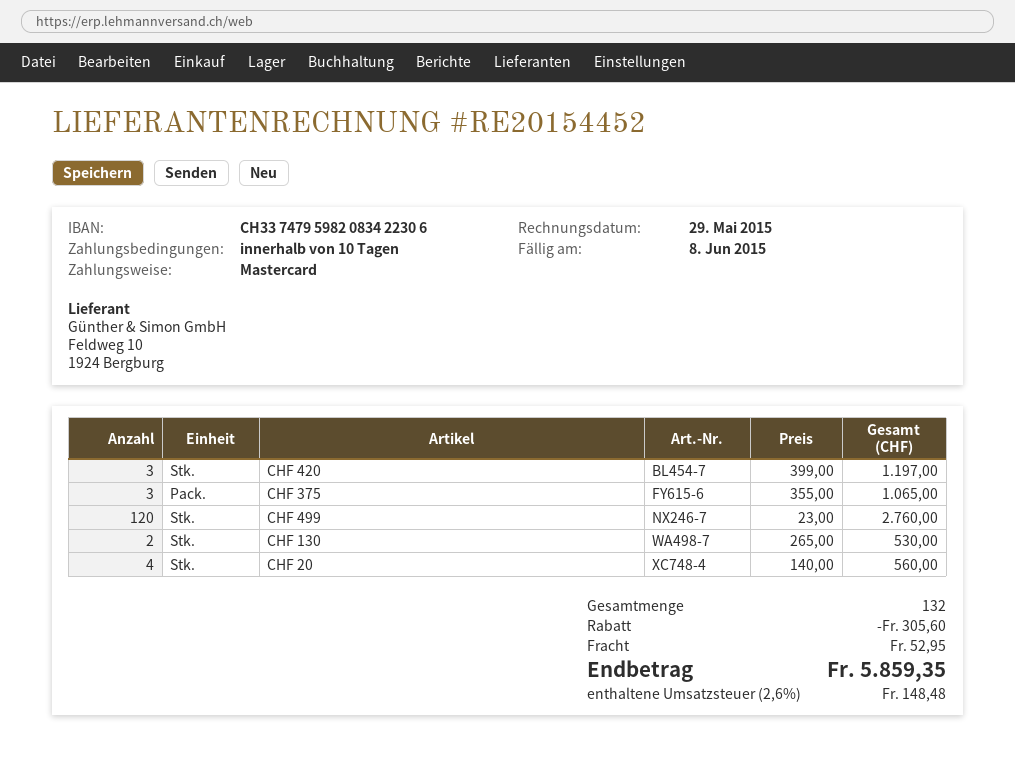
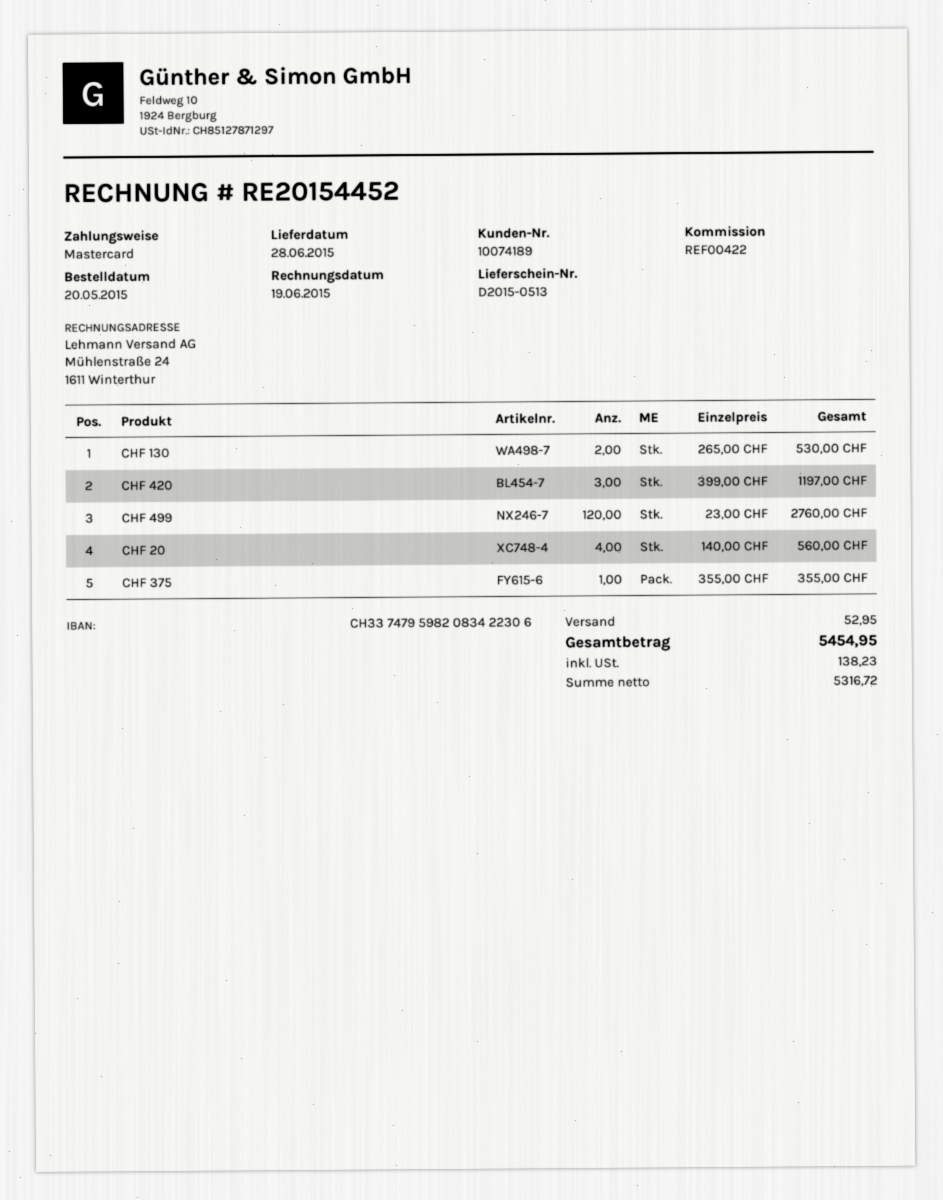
invoice date: 2015-05-29 -> 2015-06-19
CHF 375: 3 x 355.00 = 1065.00 -> 1 x 355.00 = 355.00
discount: 305.60 -> none
tax: 148.48 -> 138.23
total: 5859.35 -> 5454.95

